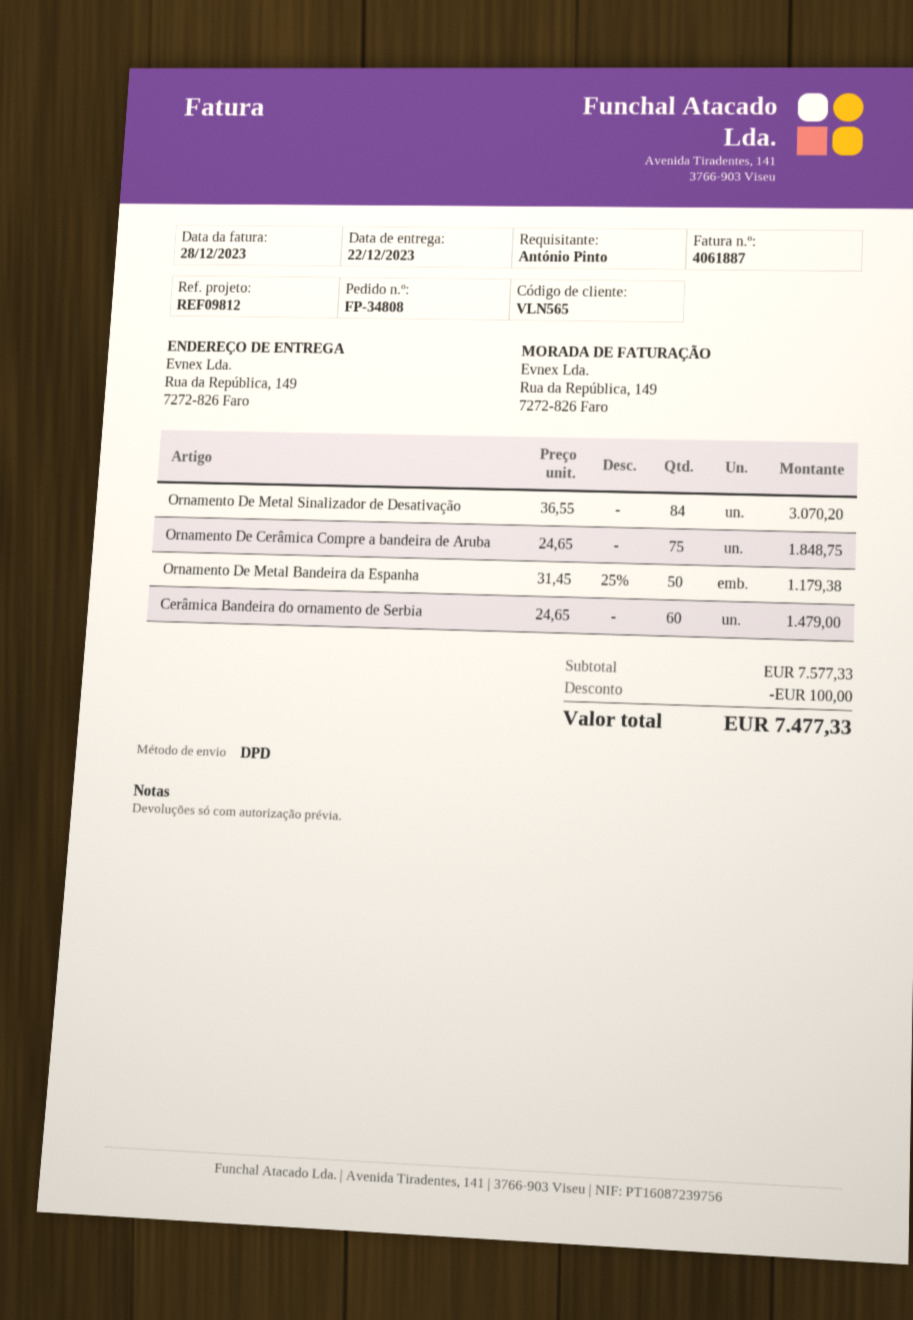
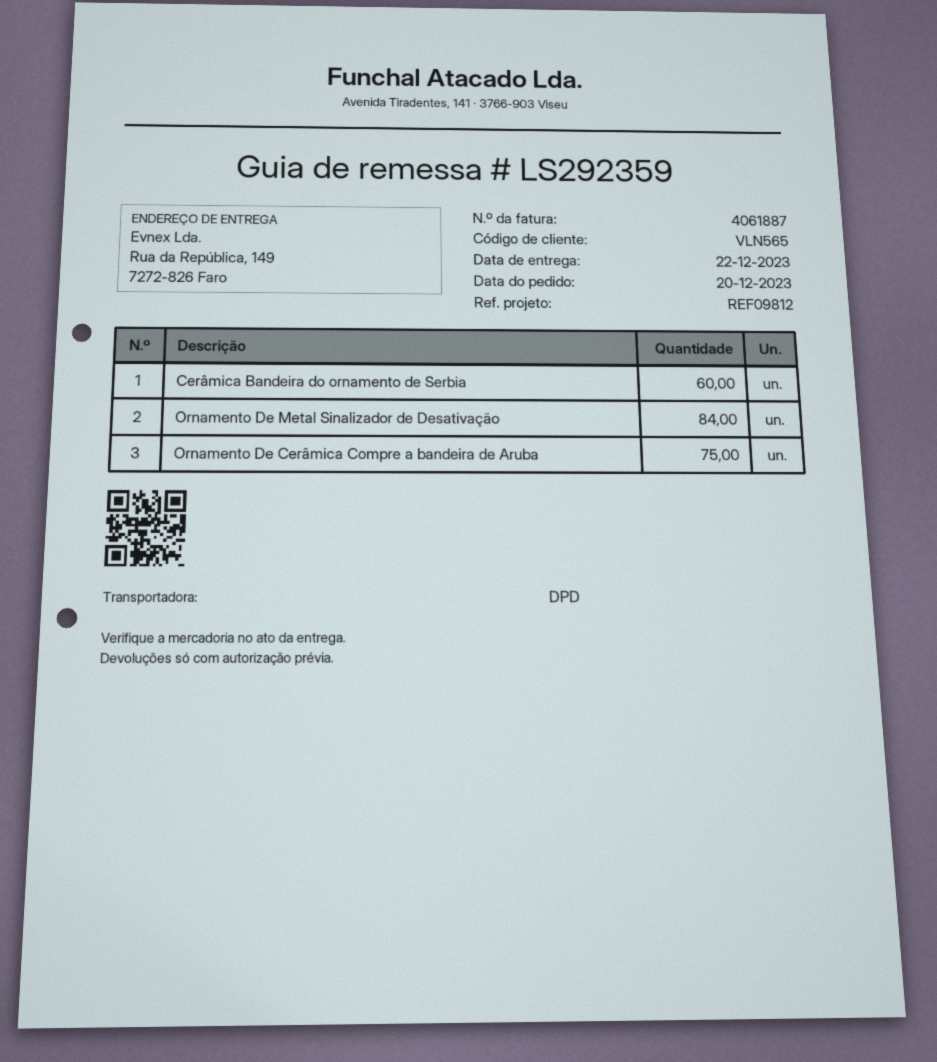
Ornamento De Metal Bandeira da Espanha: 50 -> none

